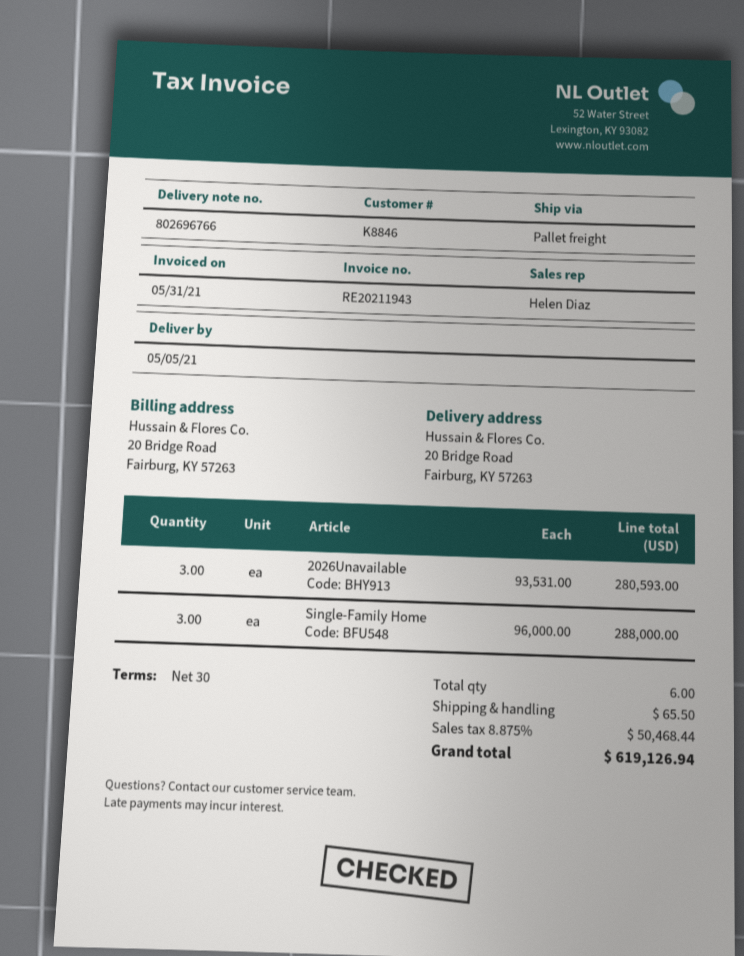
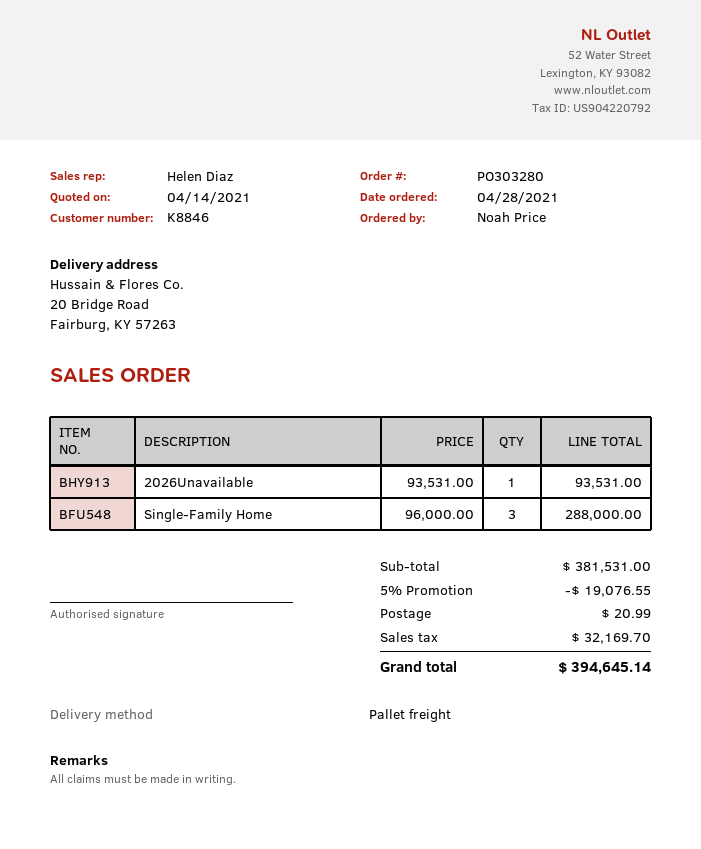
2026Unavailable: 3 x 93531.00 = 280593.00 -> 1 x 93531.00 = 93531.00
discount: none -> 5% = 19076.55
shipping: 65.50 -> 20.99
tax: 50468.44 -> 32169.70
total: 619126.94 -> 394645.14

